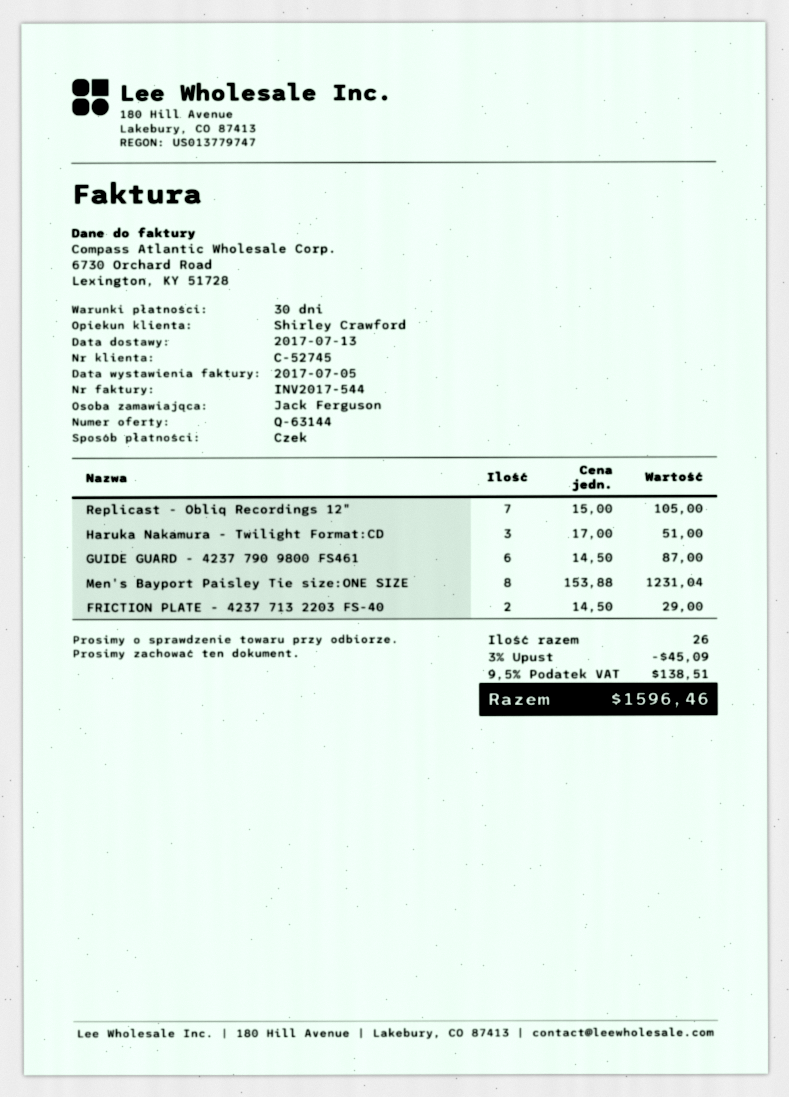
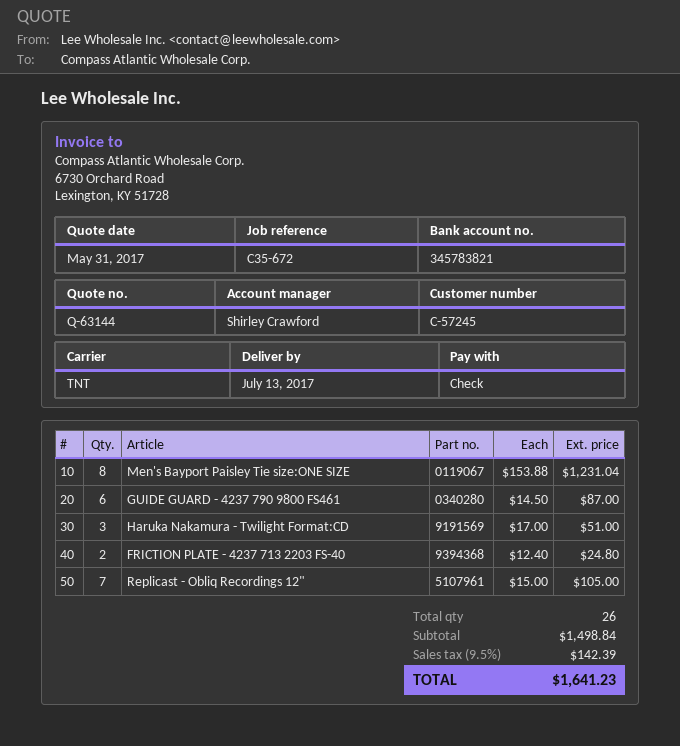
customer number: C-52745 -> C-57245
FRICTION PLATE - 4237 713 2203 FS-40: 2 x 14.50 = 29.00 -> 2 x 12.40 = 24.80
discount: 3% = 45.09 -> none
tax: 9.5% = 138.51 -> 9.5% = 142.39
total: 1596.46 -> 1641.23

